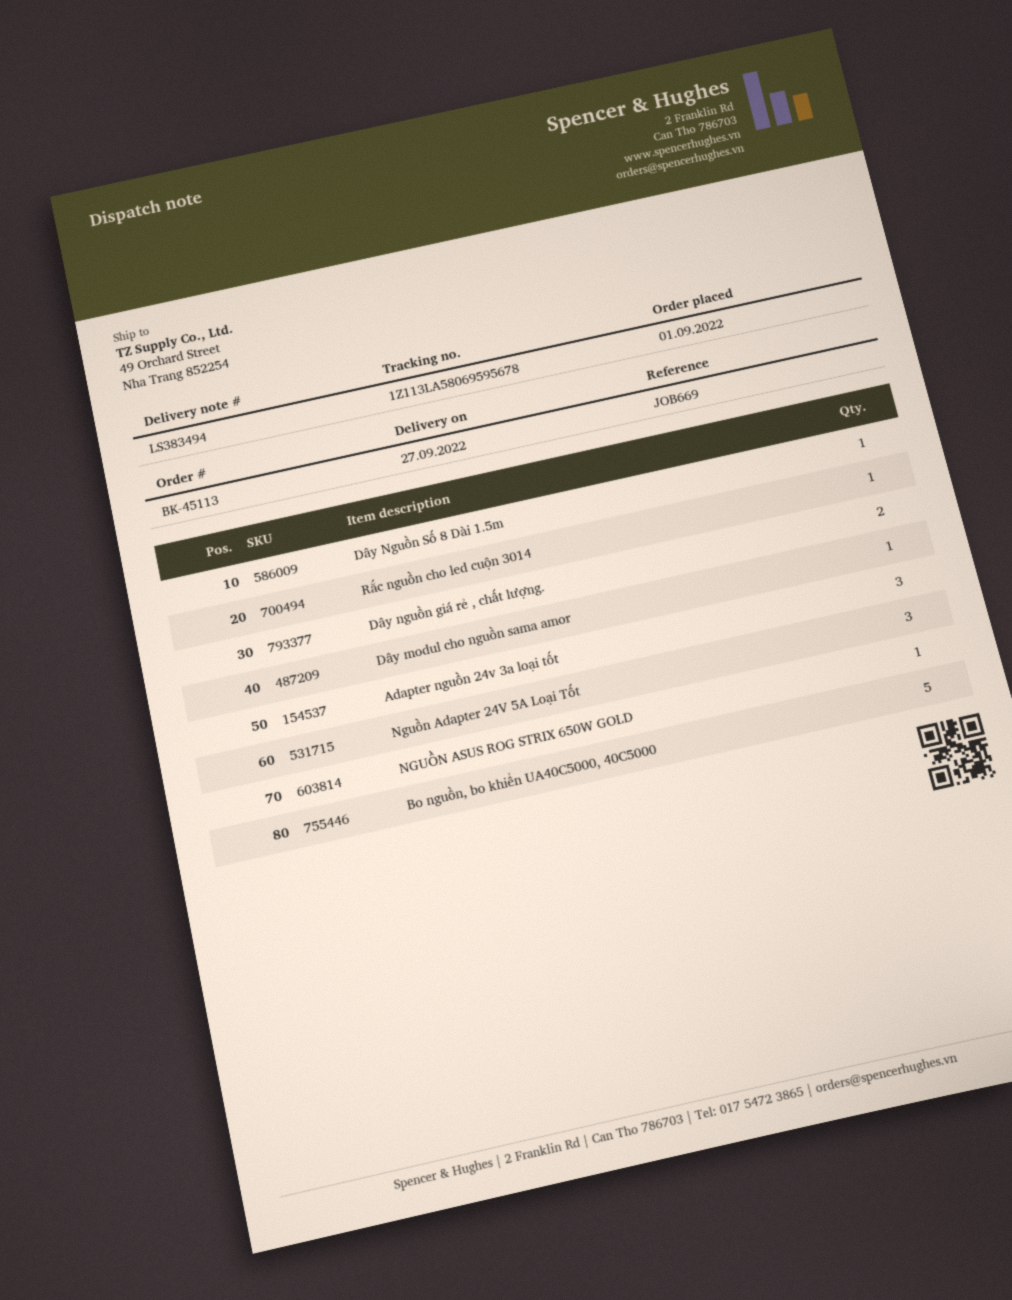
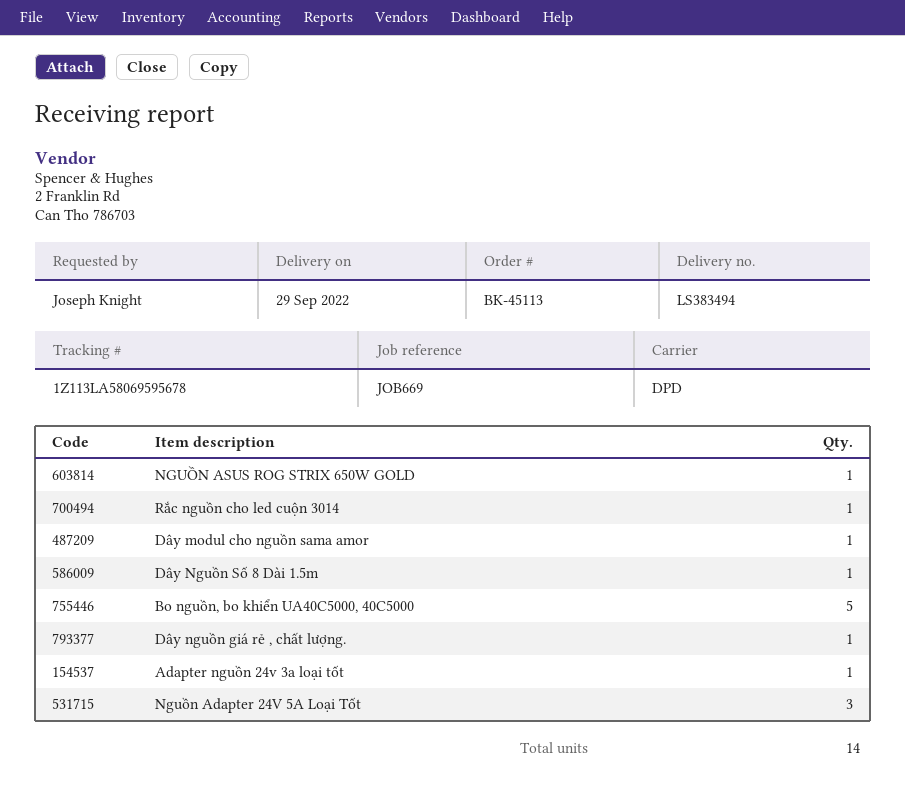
delivery date: 2022-09-27 -> 2022-09-29
Dây nguồn giá rẻ , chất lượng.: 2 -> 1
Adapter nguồn 24v 3a loại tốt: 3 -> 1

